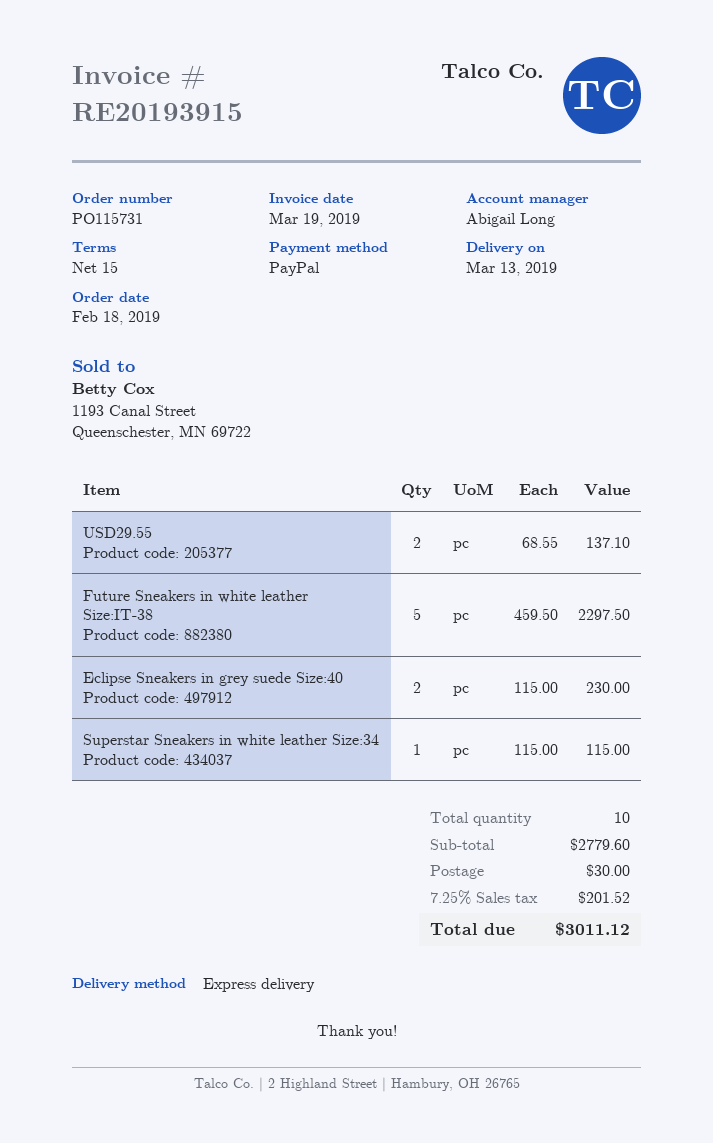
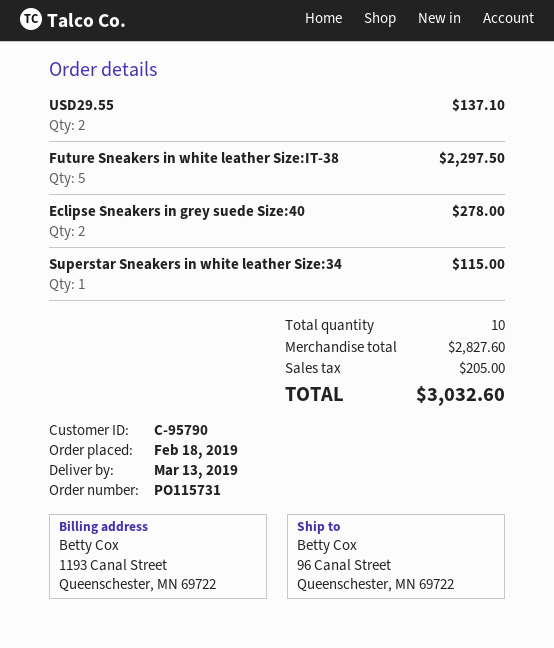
Eclipse Sneakers in grey suede Size:40: 2 for 230.00 -> 2 for 278.00
subtotal: 2779.60 -> 2827.60
shipping: 30.00 -> none
tax: 201.52 -> 205.00
total: 3011.12 -> 3032.60

